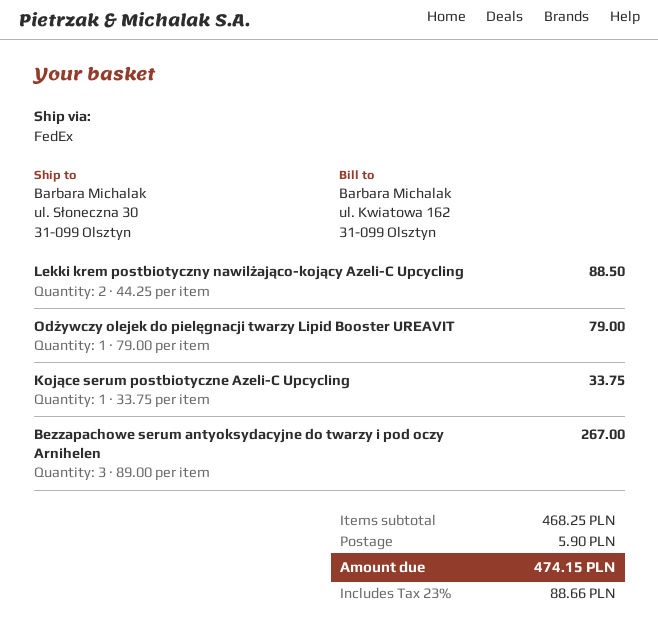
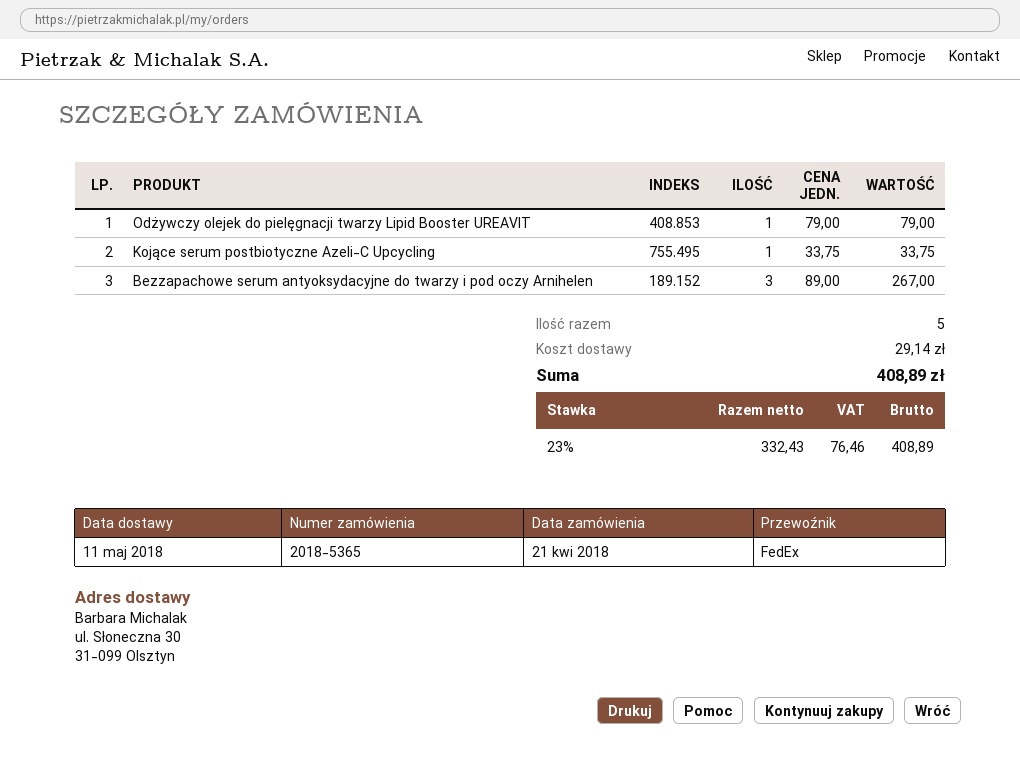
Lekki krem postbiotyczny nawilżająco-kojący Azeli-C Upcycling: 2 x 44.25 = 88.50 -> none
shipping: 5.90 -> 29.14
tax: 23% = 88.66 -> 23% = 76.46
total: 474.15 -> 408.89

